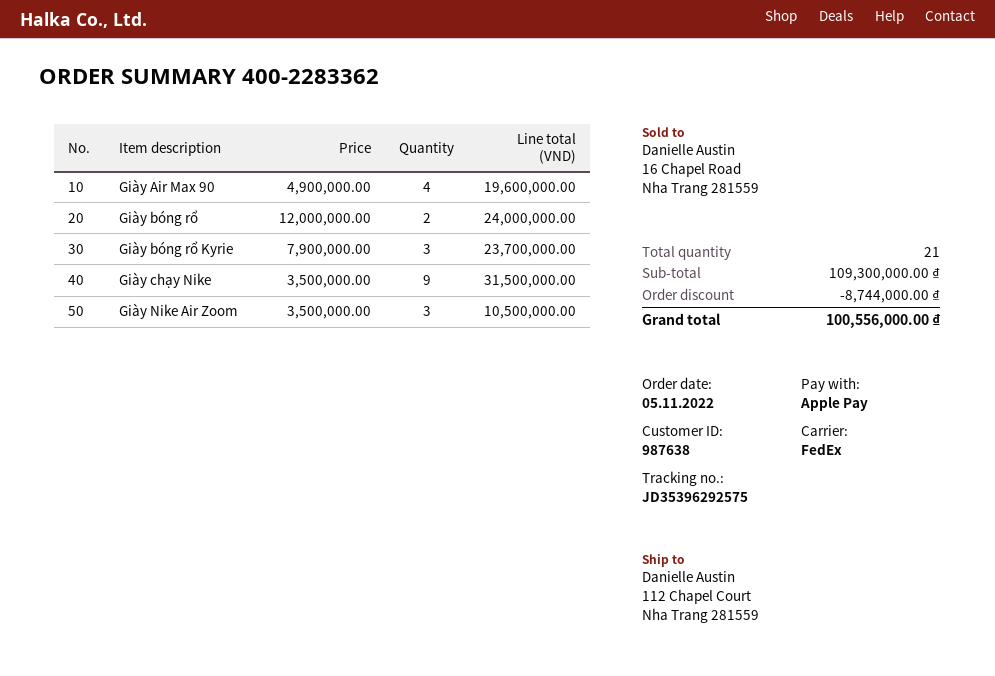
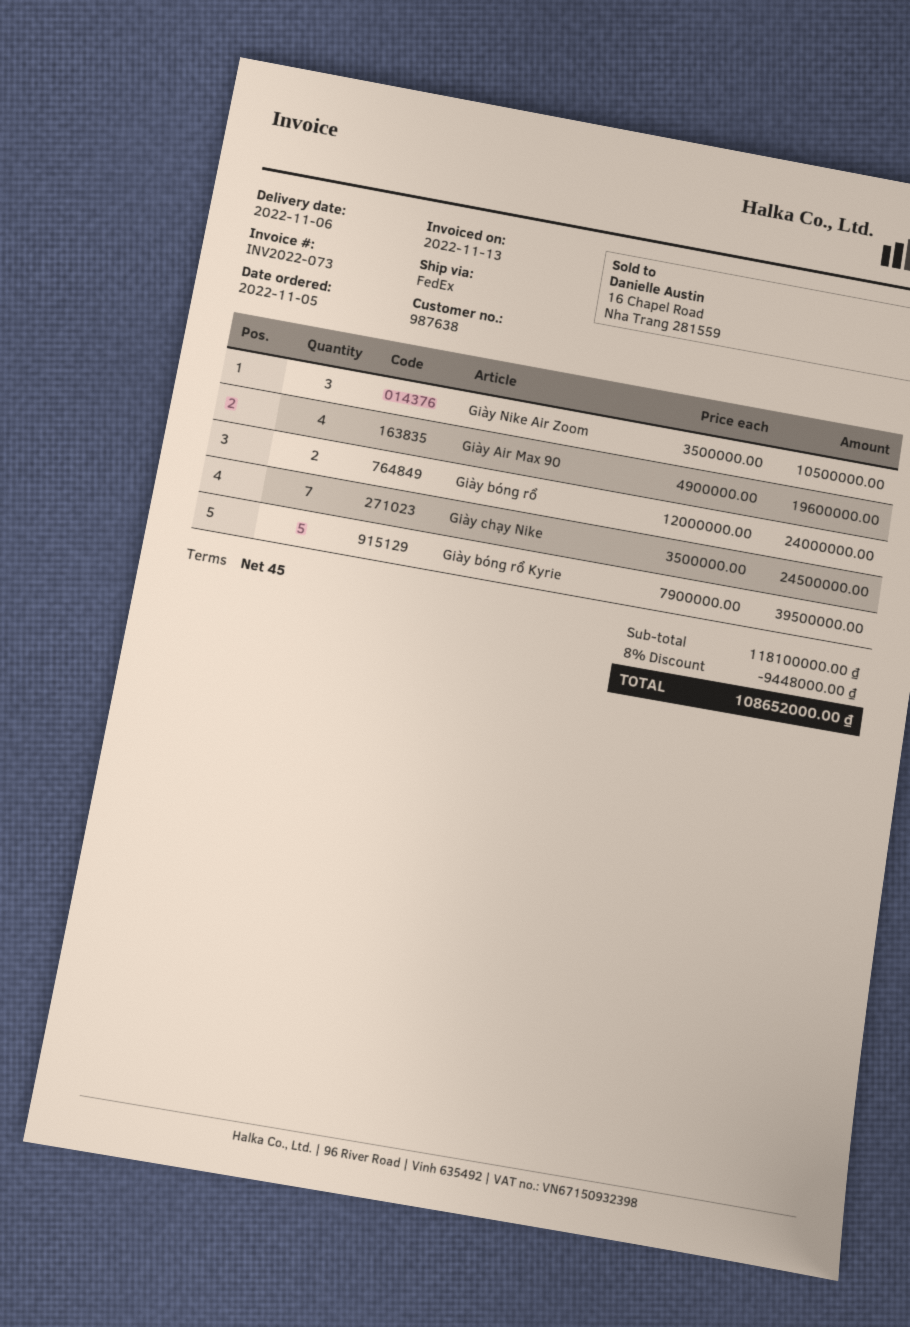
Giày bóng rổ Kyrie: 3 x 7900000.00 = 23700000.00 -> 5 x 7900000.00 = 39500000.00
Giày chạy Nike: 9 x 3500000.00 = 31500000.00 -> 7 x 3500000.00 = 24500000.00
subtotal: 109300000.00 -> 118100000.00
discount: 8744000.00 -> 9448000.00
total: 100556000.00 -> 108652000.00

